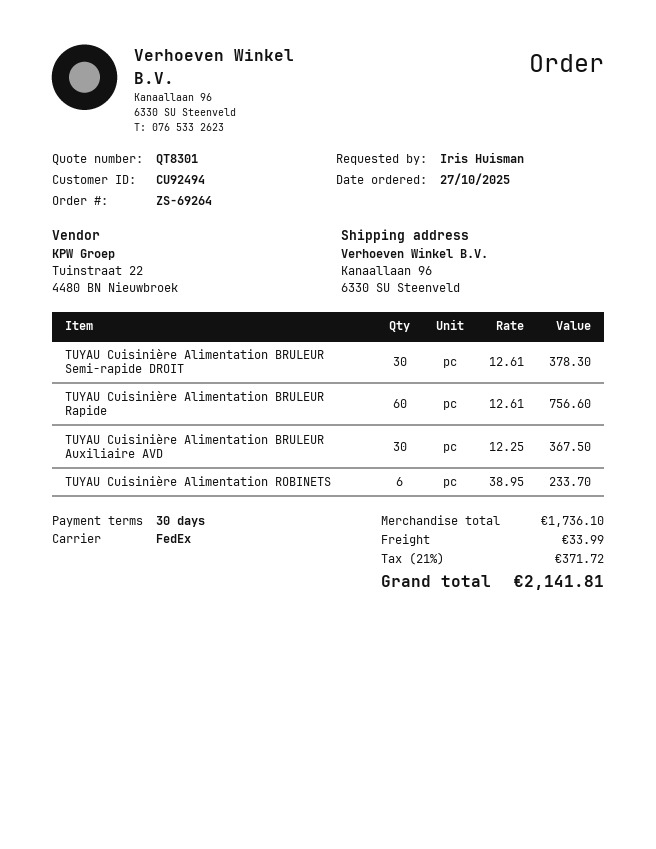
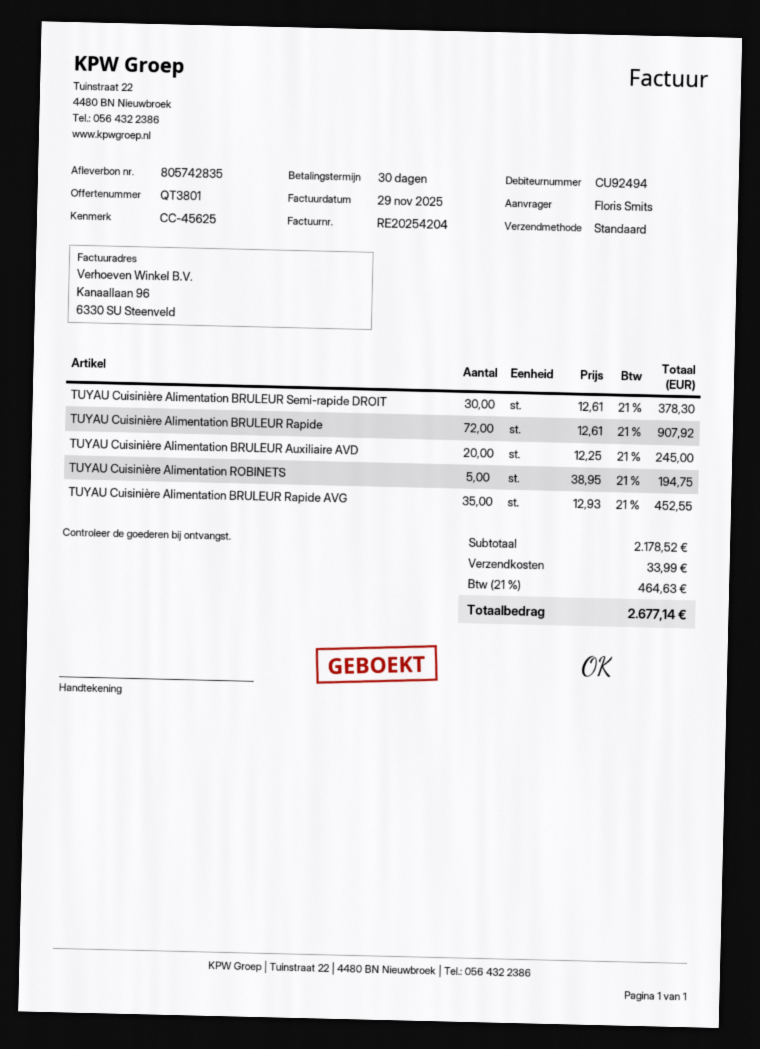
quote number: QT8301 -> QT3801
ordered by: Iris Huisman -> Floris Smits
shipping method: FedEx -> standard
TUYAU Cuisinière Alimentation BRULEUR Rapide: 60 x 12.61 = 756.60 -> 72 x 12.61 = 907.92
TUYAU Cuisinière Alimentation BRULEUR Auxiliaire AVD: 30 x 12.25 = 367.50 -> 20 x 12.25 = 245.00
TUYAU Cuisinière Alimentation ROBINETS: 6 x 38.95 = 233.70 -> 5 x 38.95 = 194.75
TUYAU Cuisinière Alimentation BRULEUR Rapide AVG: none -> 35 x 12.93 = 452.55
subtotal: 1736.10 -> 2178.52
tax: 21% = 371.72 -> 21% = 464.63
total: 2141.81 -> 2677.14

